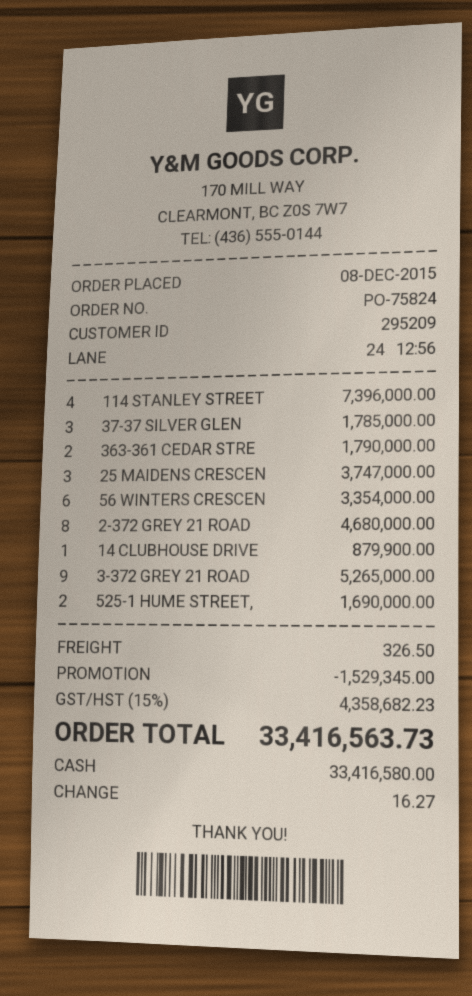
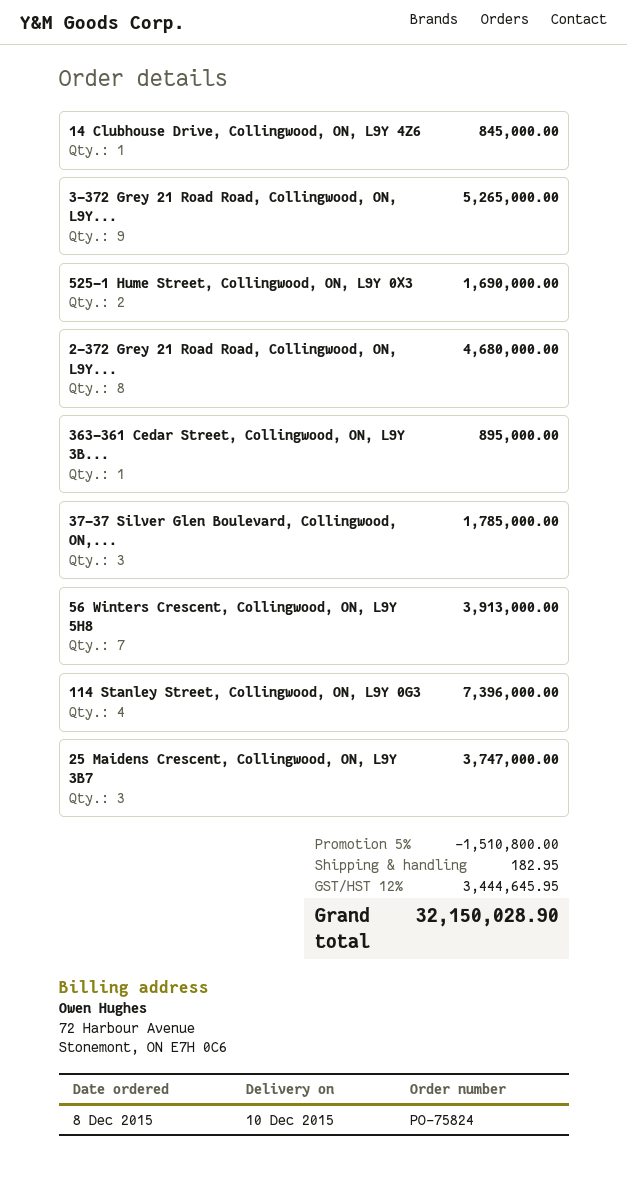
363-361 CEDAR STRE: 2 for 1790000.00 -> 1 for 895000.00
56 WINTERS CRESCEN: 6 for 3354000.00 -> 7 for 3913000.00
14 CLUBHOUSE DRIVE: 1 for 879900.00 -> 1 for 845000.00
discount: 1529345.00 -> 1510800.00
shipping: 326.50 -> 182.95
tax: 15% = 4358682.23 -> 12% = 3444645.95
total: 33416563.73 -> 32150028.90

